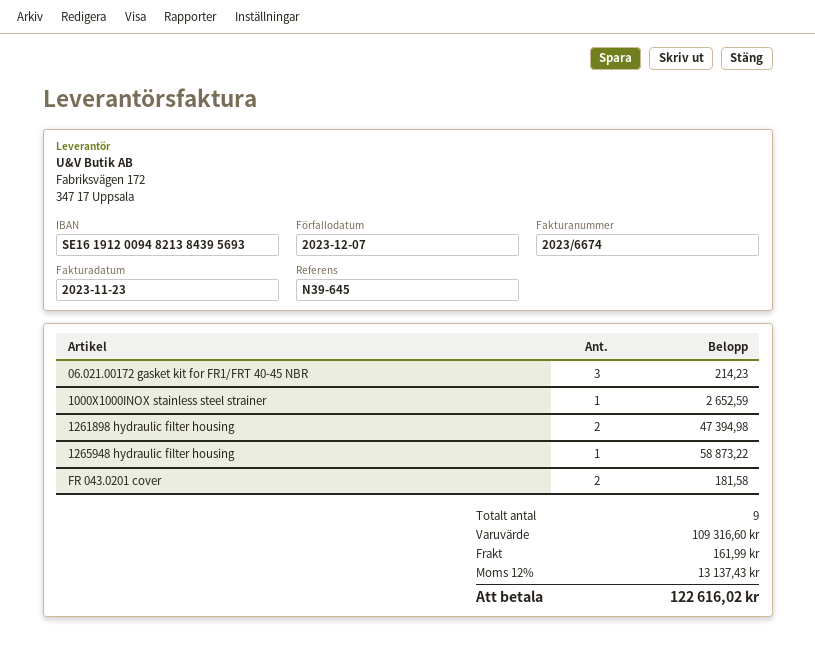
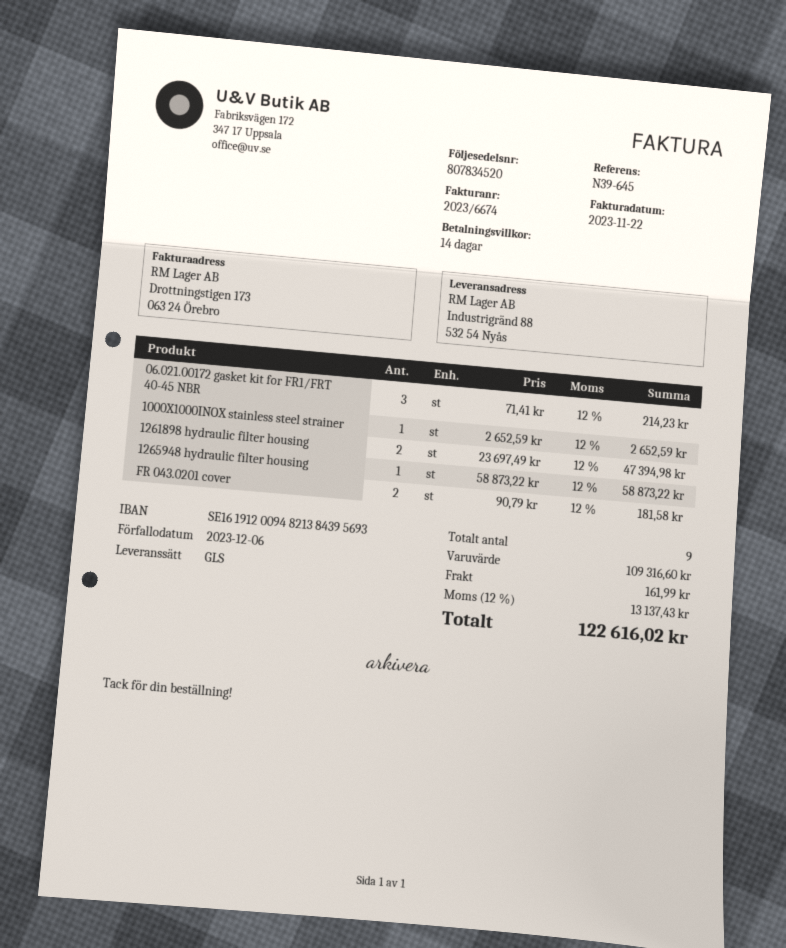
invoice date: 2023-11-23 -> 2023-11-22
due date: 2023-12-07 -> 2023-12-06

